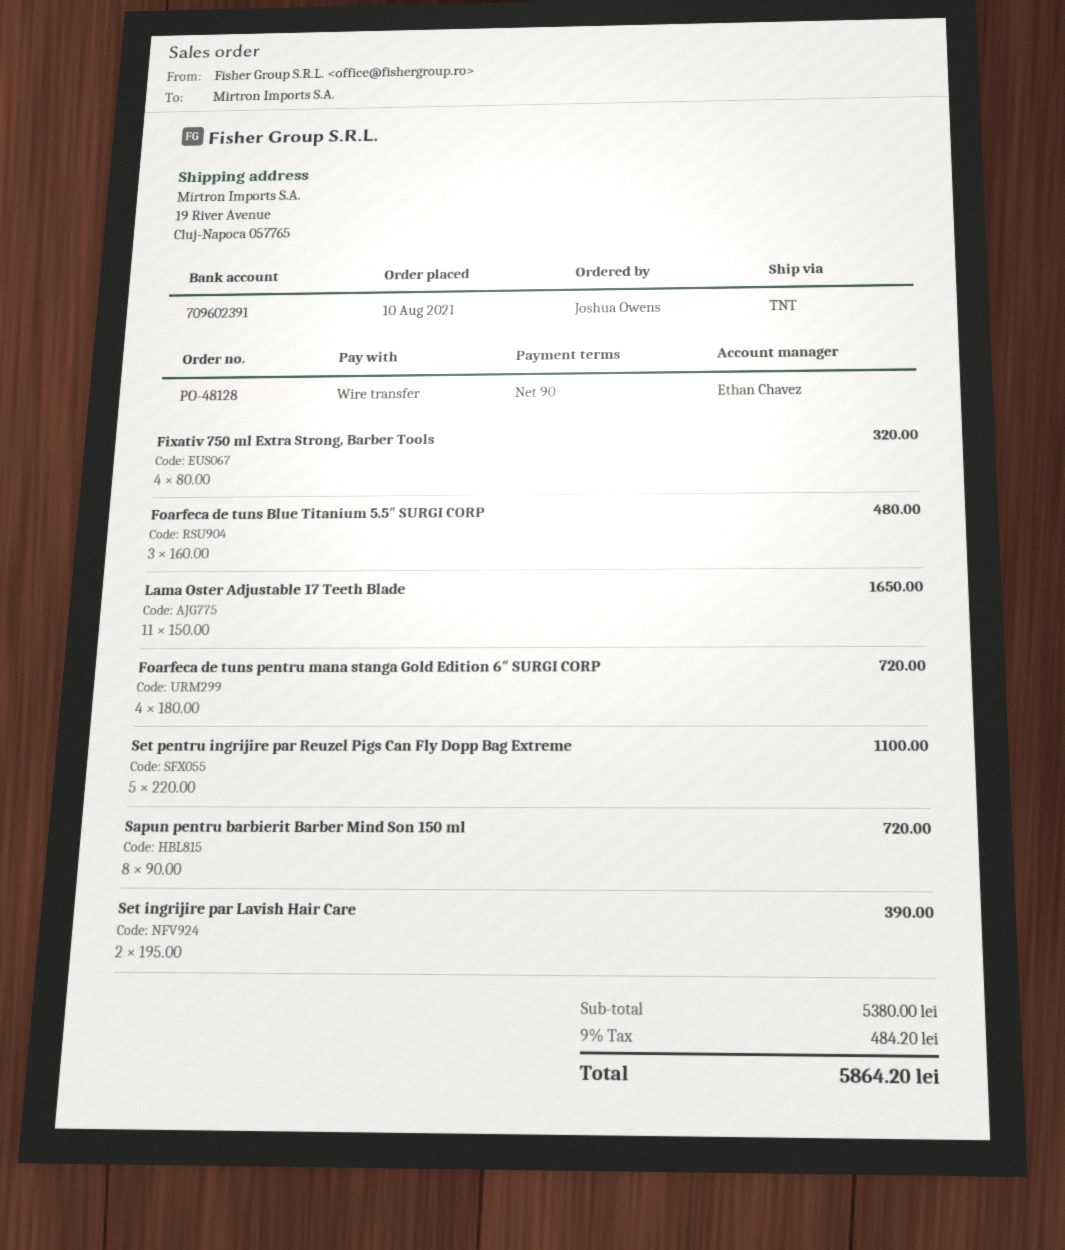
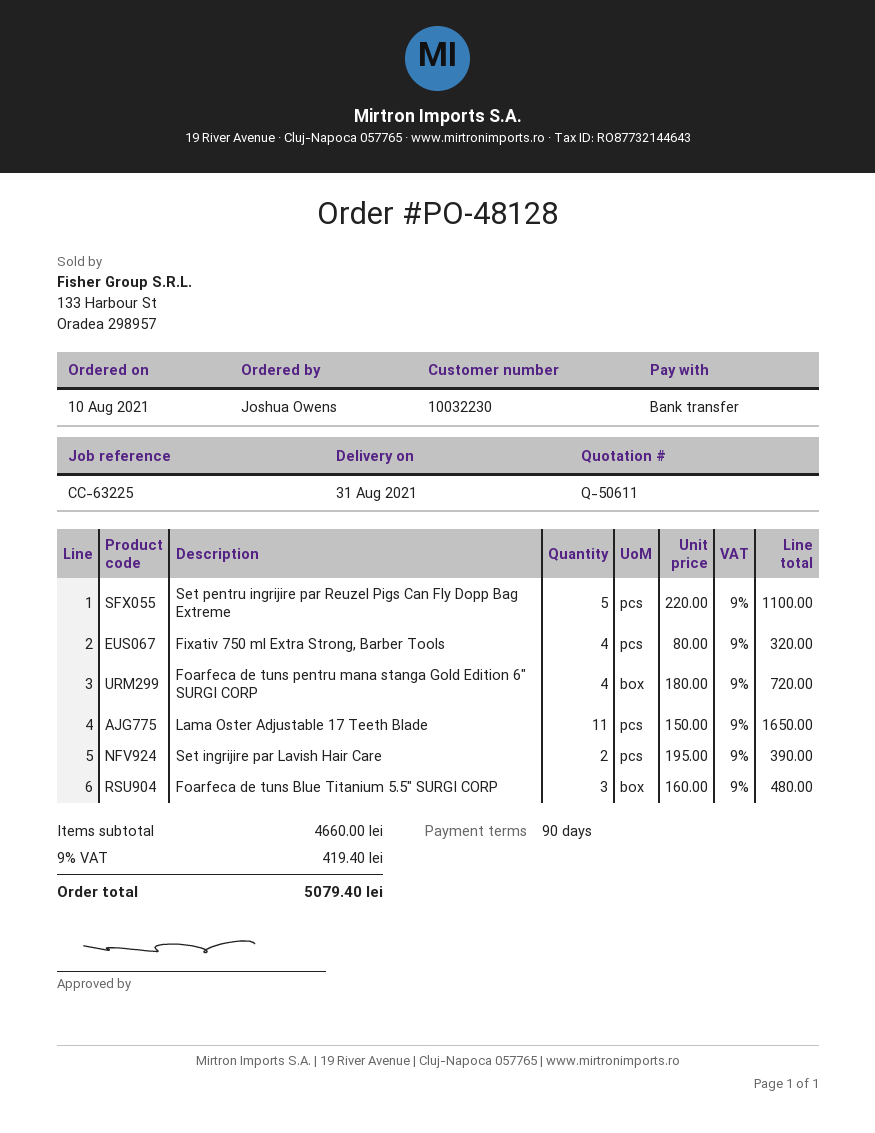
Sapun pentru barbierit Barber Mind Son 150 ml: 8 x 90.00 = 720.00 -> none
subtotal: 5380.00 -> 4660.00
tax: 9% = 484.20 -> 9% = 419.40
total: 5864.20 -> 5079.40

